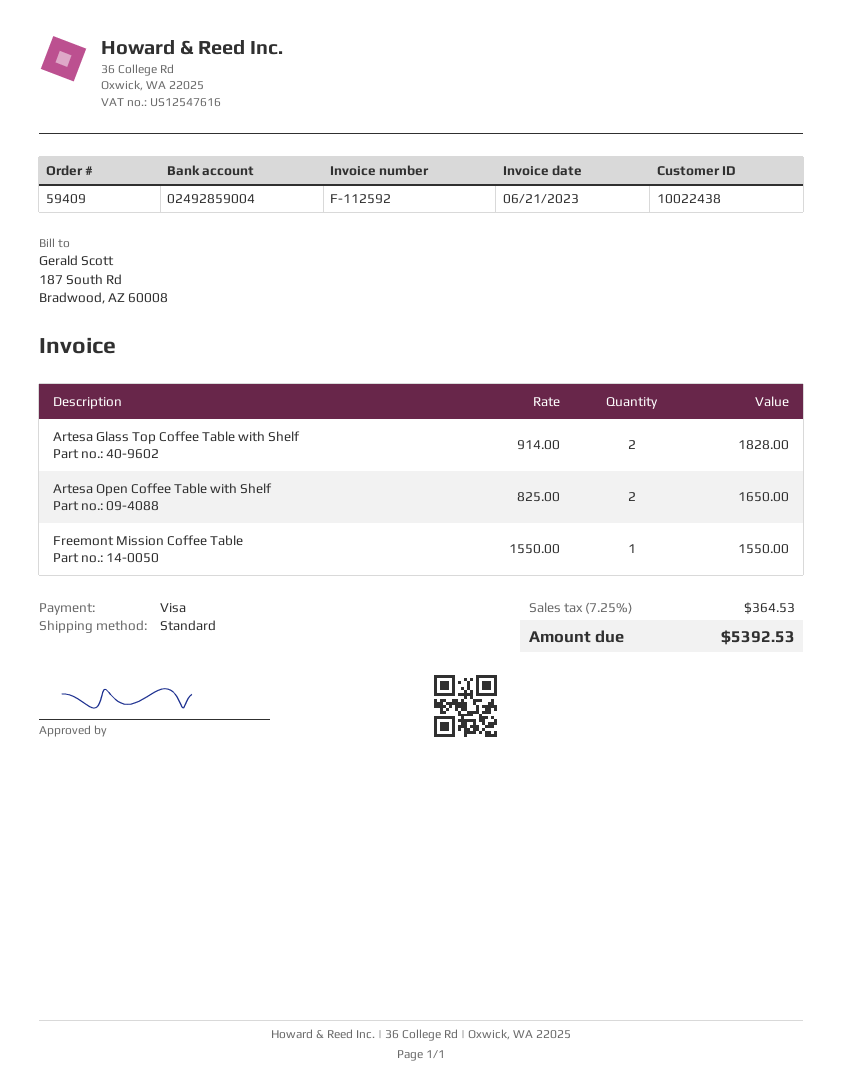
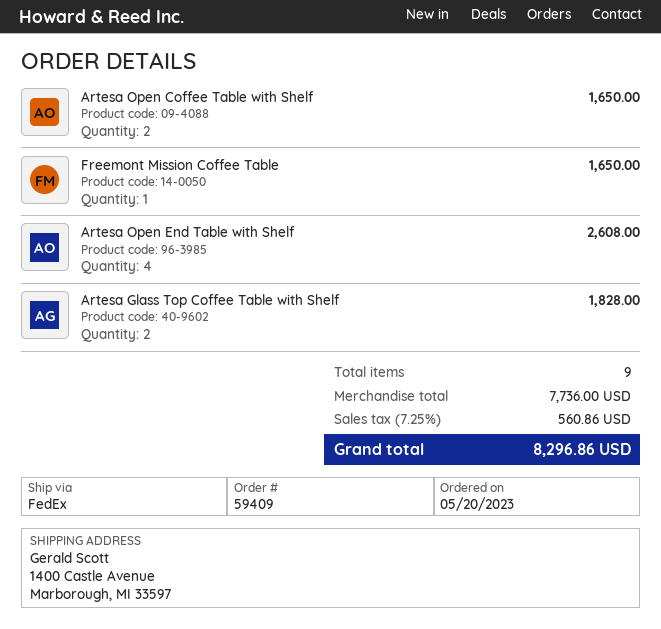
shipping method: standard -> FedEx
Freemont Mission Coffee Table: 1 for 1550.00 -> 1 for 1650.00
Artesa Open End Table with Shelf: none -> 4 for 2608.00
tax: 7.25% = 364.53 -> 7.25% = 560.86
total: 5392.53 -> 8296.86

